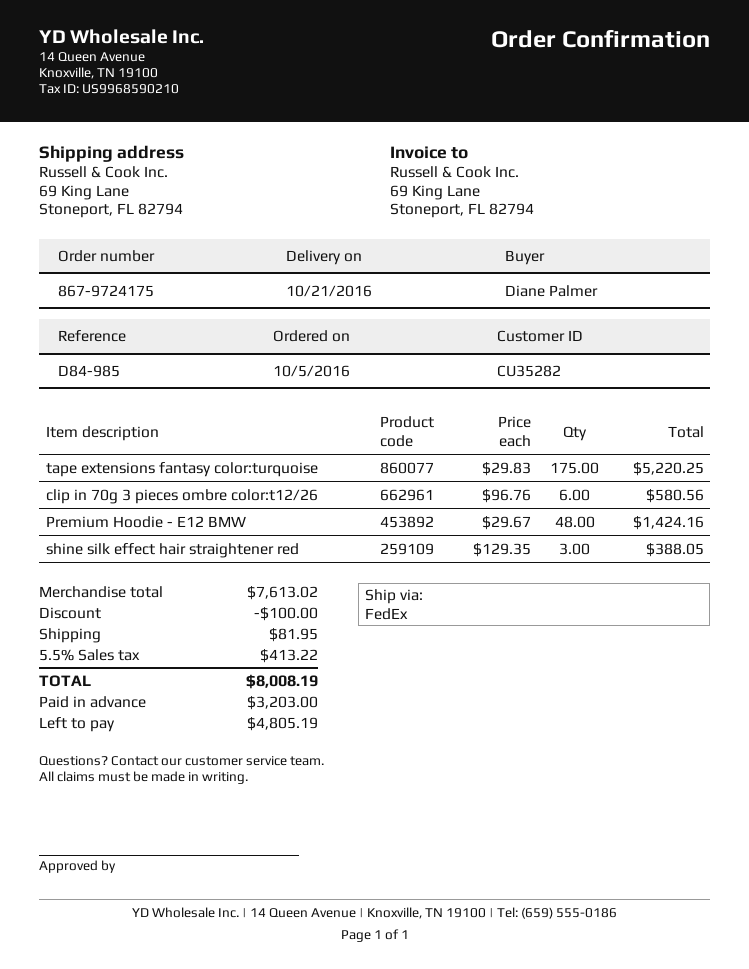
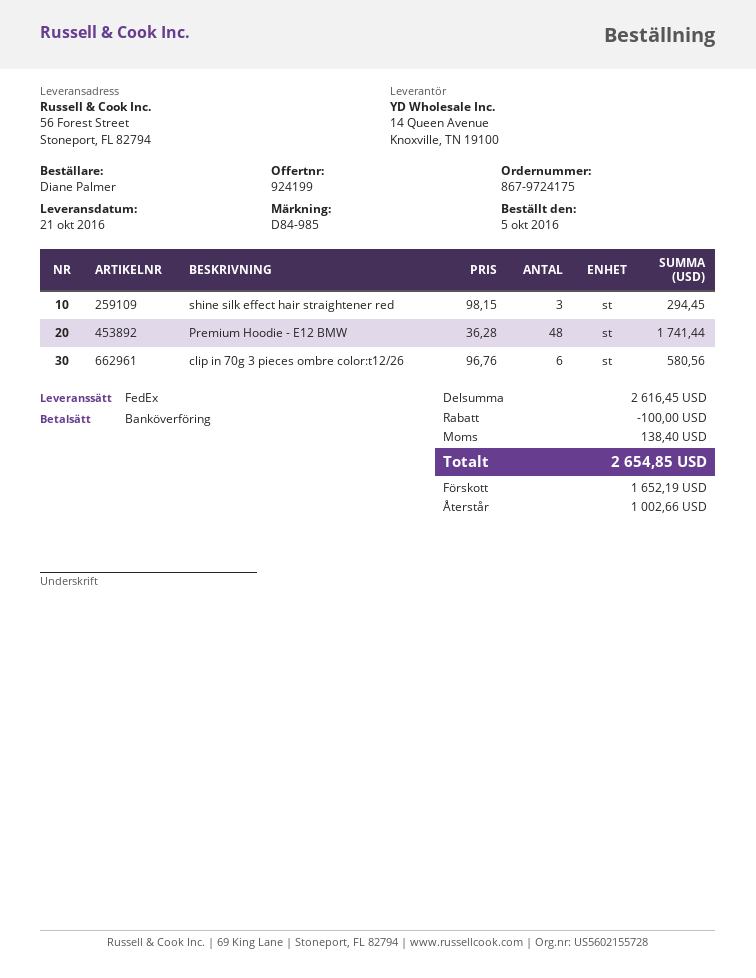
ship to: 69 King Lane, Stoneport, FL 82794 -> 56 Forest Street, Stoneport, FL 82794
tape extensions fantasy color:turquoise: 175 x 29.83 = 5220.25 -> none
Premium Hoodie - E12 BMW: 48 x 29.67 = 1424.16 -> 48 x 36.28 = 1741.44
shine silk effect hair straightener red: 3 x 129.35 = 388.05 -> 3 x 98.15 = 294.45
subtotal: 7613.02 -> 2616.45
shipping: 81.95 -> none
tax: 413.22 -> 138.40
total: 8008.19 -> 2654.85
deposit: 3203.00 -> 1652.19
balance: 4805.19 -> 1002.66

